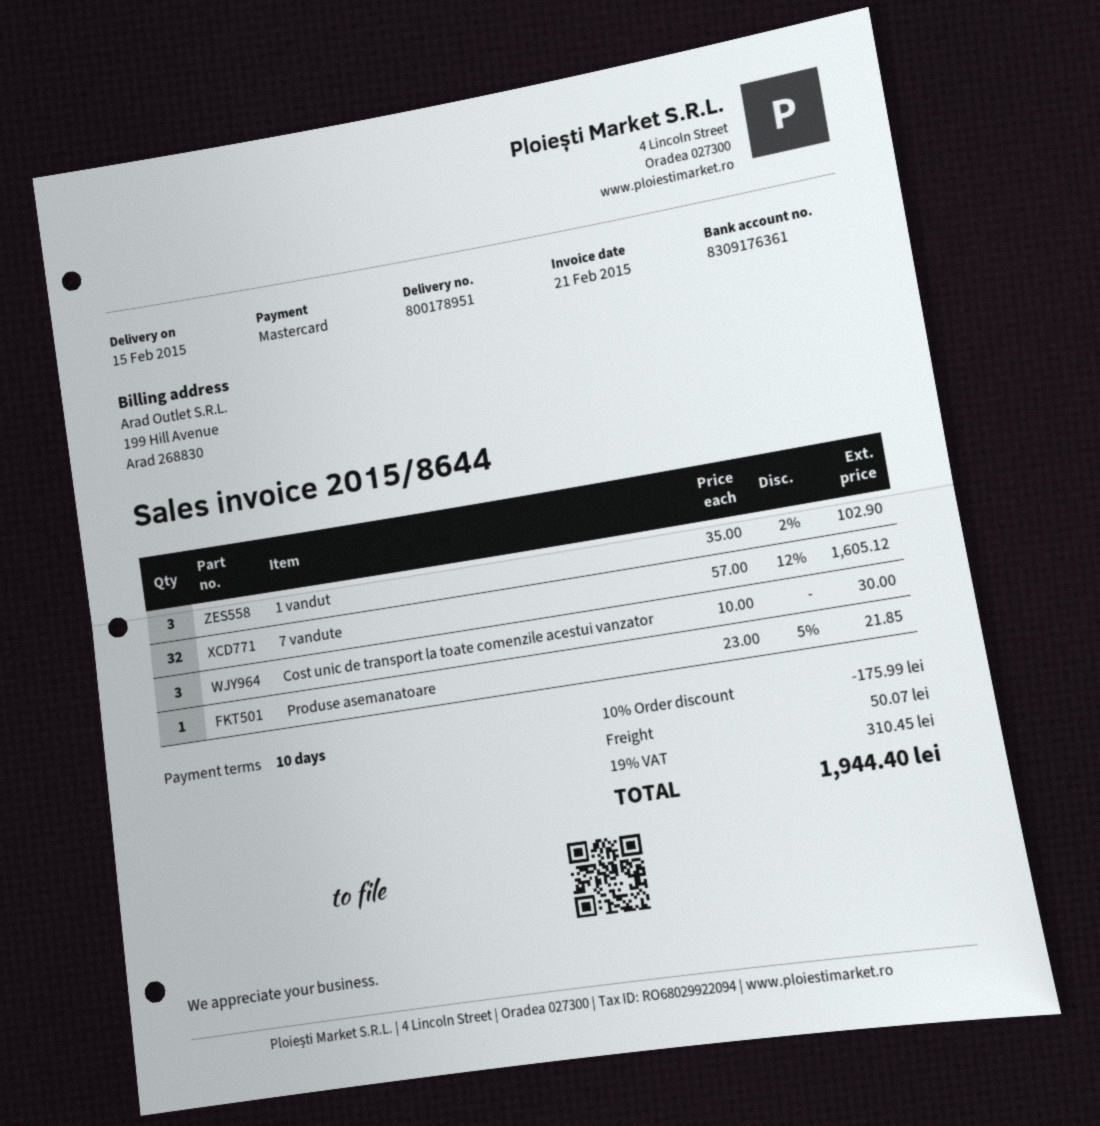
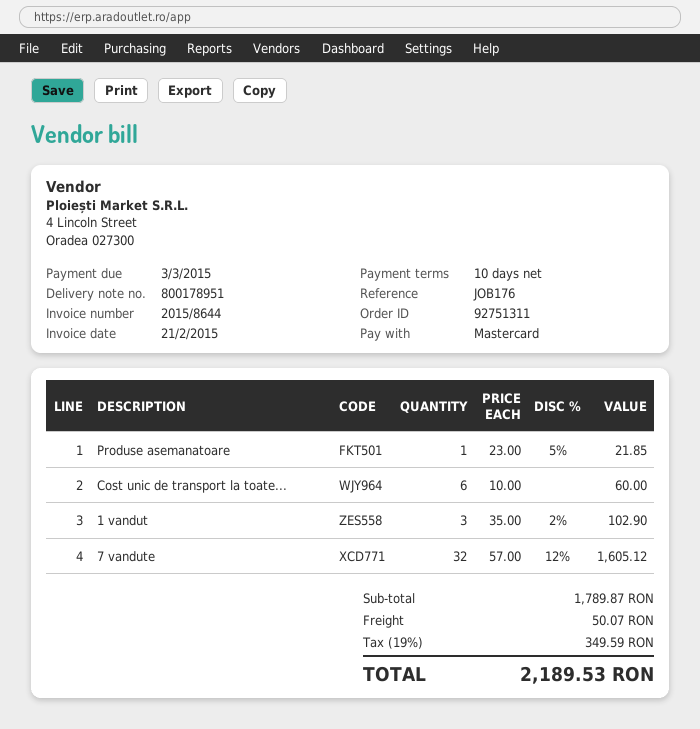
Cost unic de transport la toate comenzile acestui vanzator: 3 x 10.00 = 30.00 -> 6 x 10.00 = 60.00
discount: 10% = 175.99 -> none
tax: 19% = 310.45 -> 19% = 349.59
total: 1944.40 -> 2189.53

